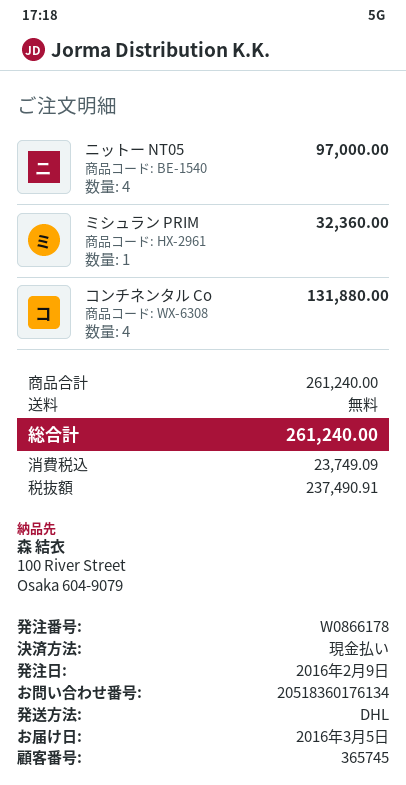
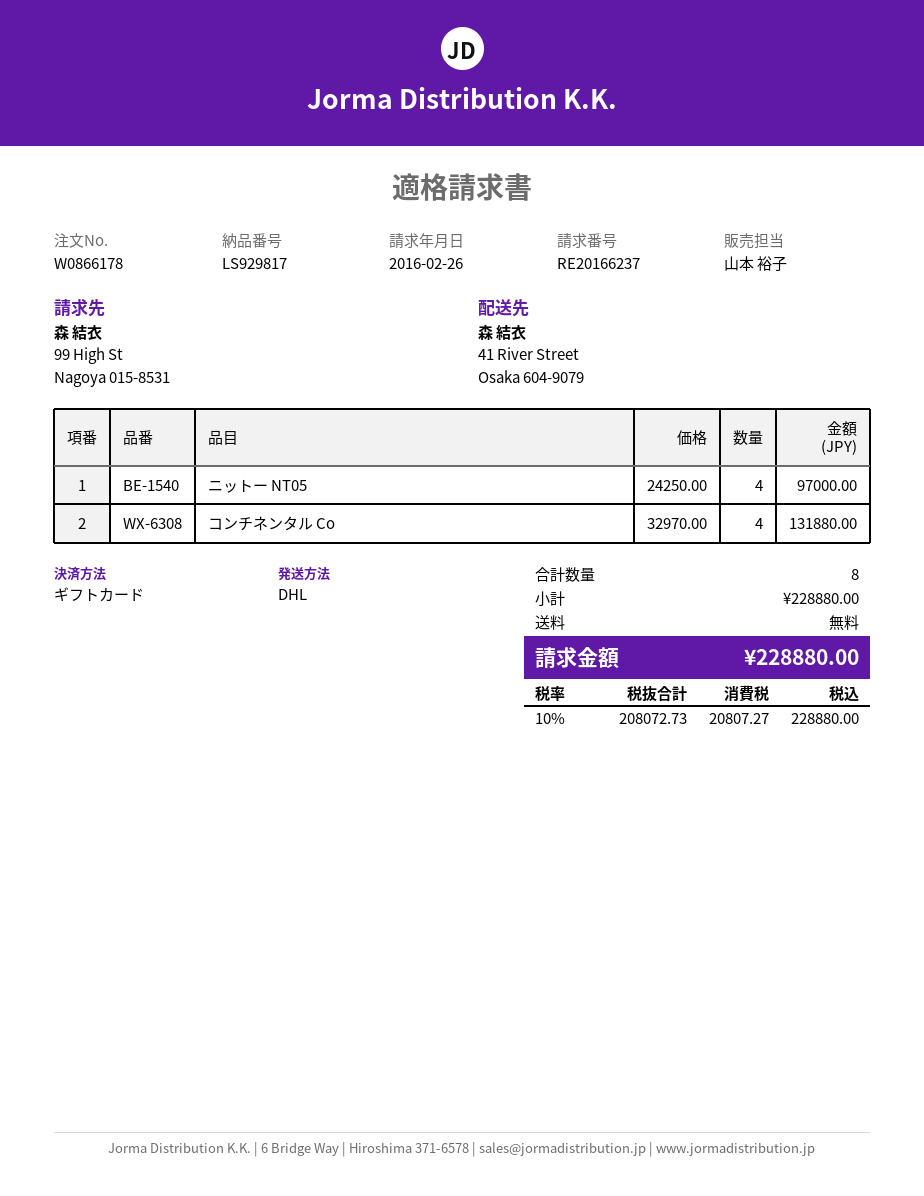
payment method: cash -> gift card
ship to: 100 River Street, Osaka 604-9079 -> 41 River Street, Osaka 604-9079
ミシュラン PRIM: 1 for 32360.00 -> none
subtotal: 261240.00 -> 228880.00
net: 237490.91 -> 208072.73
tax: 23749.09 -> 20807.27
total: 261240.00 -> 228880.00

